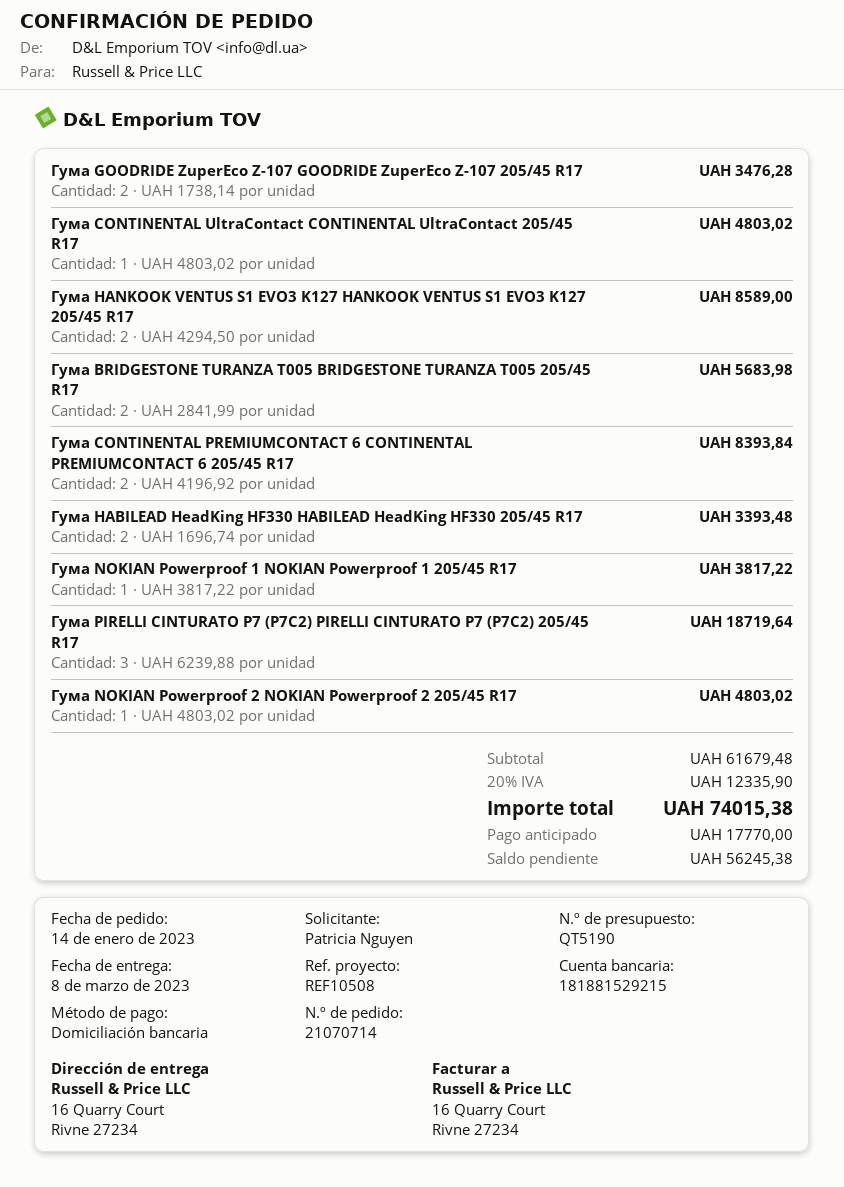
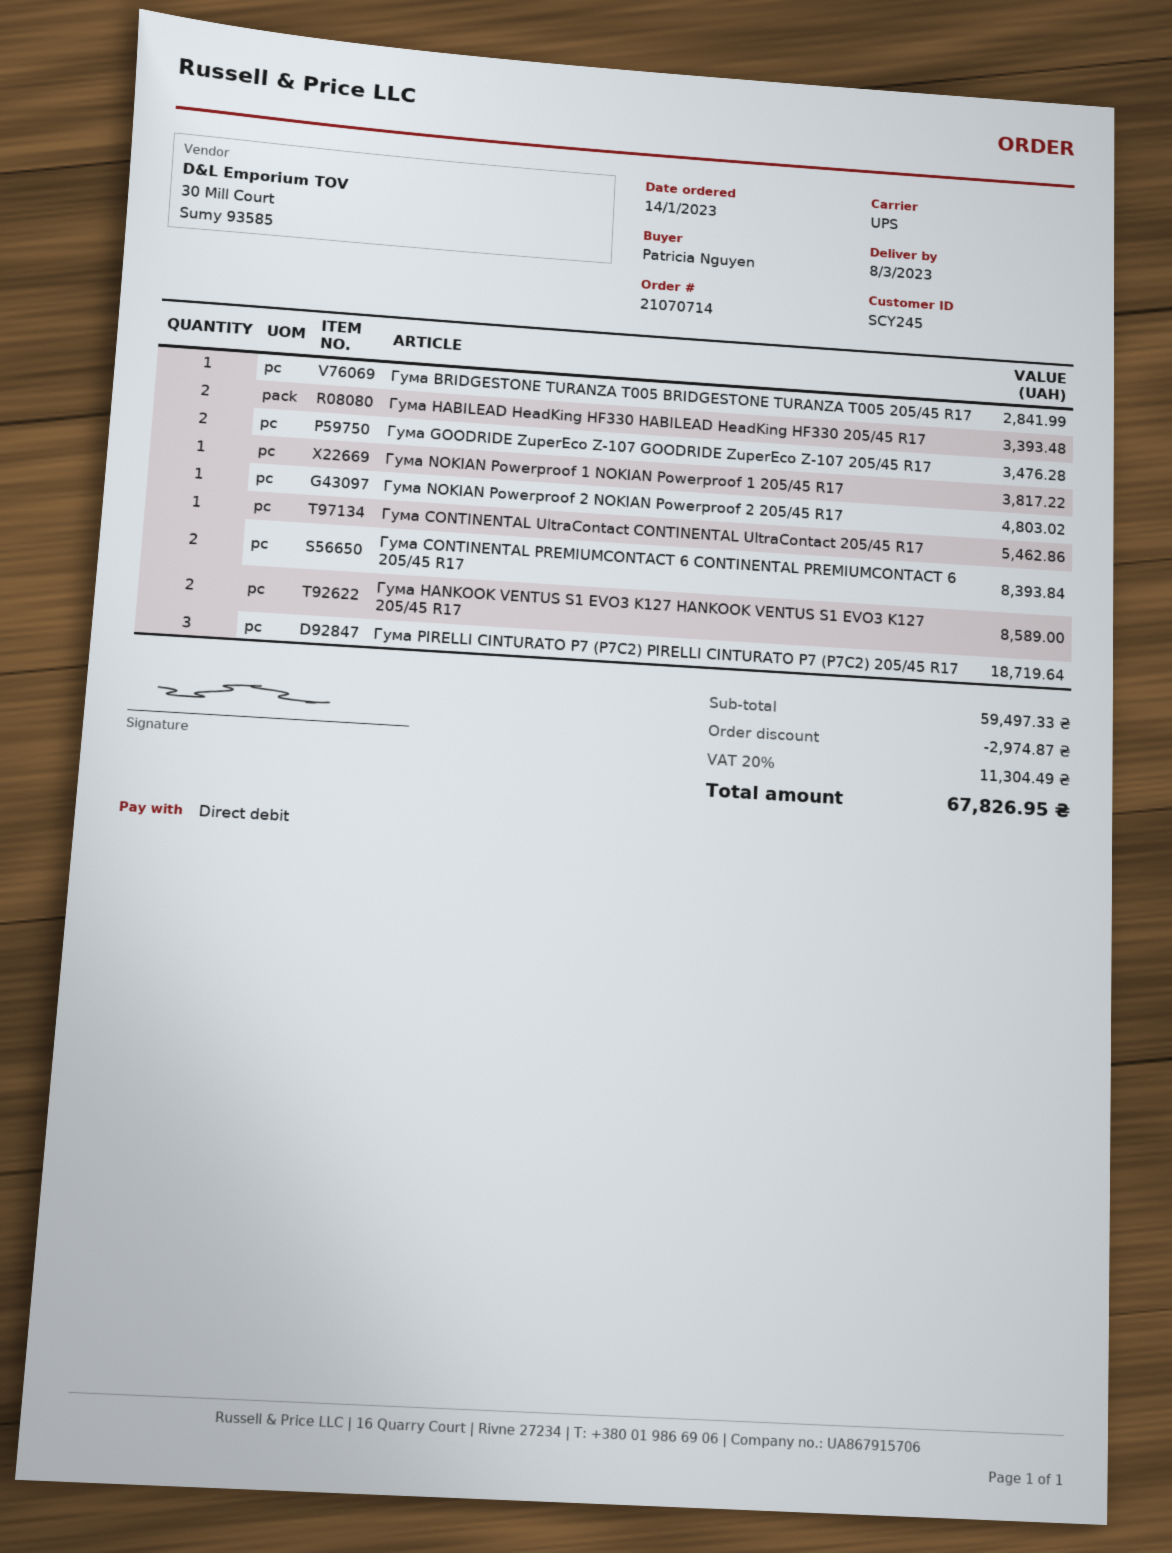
Гума CONTINENTAL UltraContact CONTINENTAL UltraContact 205/45 R17: 1 for 4803.02 -> 1 for 5462.86
Гума BRIDGESTONE TURANZA T005 BRIDGESTONE TURANZA T005 205/45 R17: 2 for 5683.98 -> 1 for 2841.99
subtotal: 61679.48 -> 59497.33
discount: none -> 2974.87
tax: 20% = 12335.90 -> 20% = 11304.49
total: 74015.38 -> 67826.95

